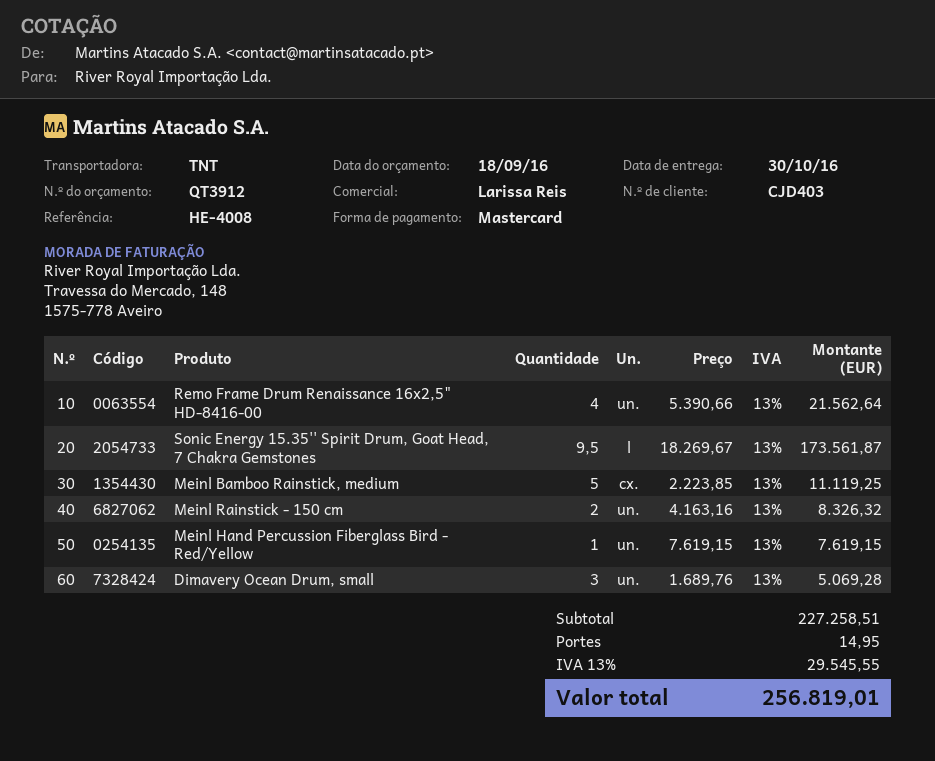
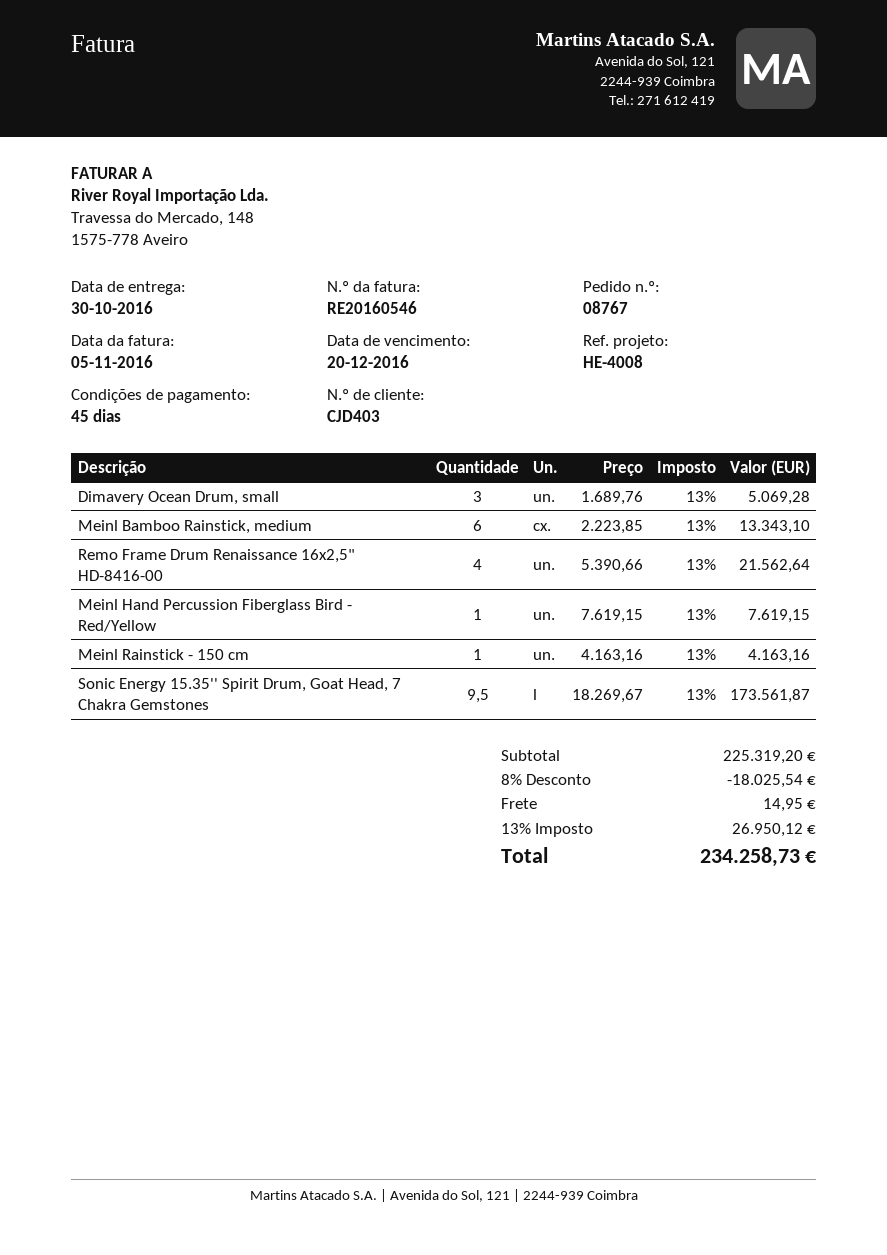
Meinl Bamboo Rainstick, medium: 5 x 2223.85 = 11119.25 -> 6 x 2223.85 = 13343.10
Meinl Rainstick - 150 cm: 2 x 4163.16 = 8326.32 -> 1 x 4163.16 = 4163.16
subtotal: 227258.51 -> 225319.20
discount: none -> 8% = 18025.54
tax: 13% = 29545.55 -> 13% = 26950.12
total: 256819.01 -> 234258.73

